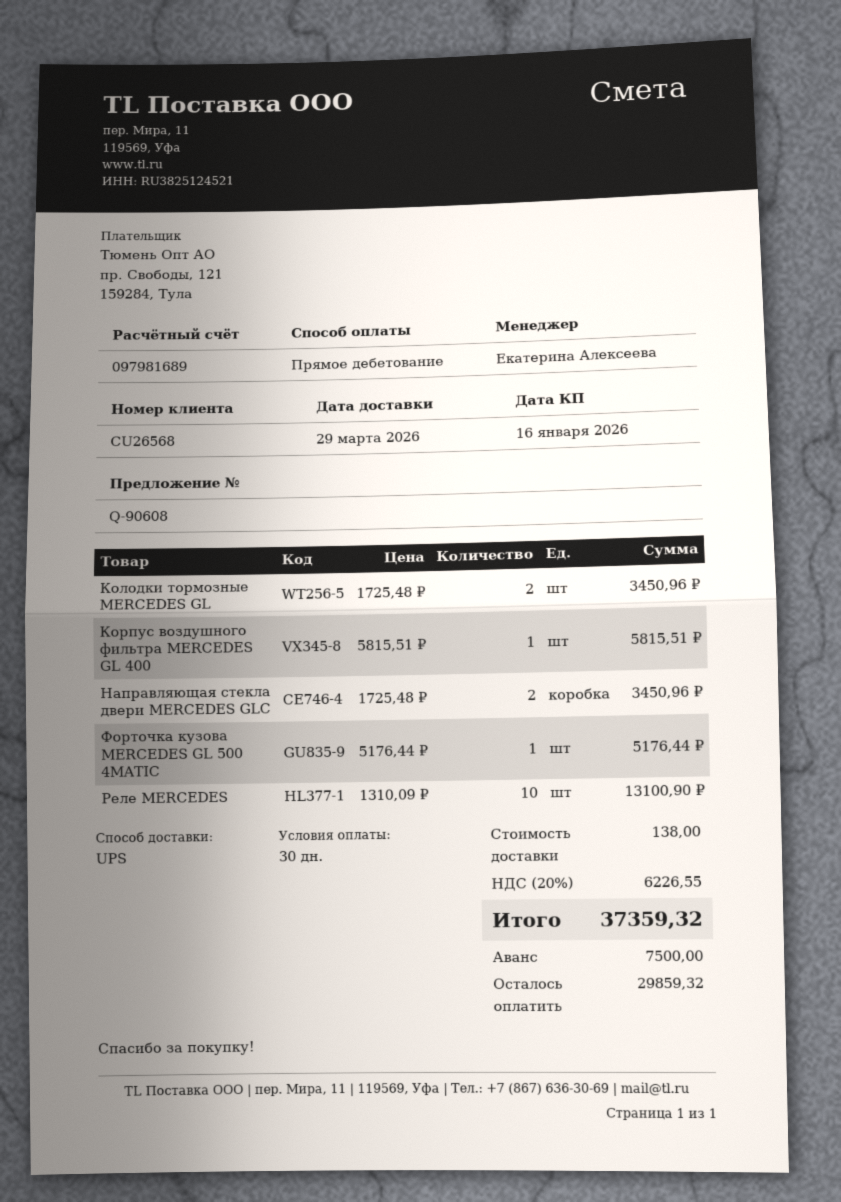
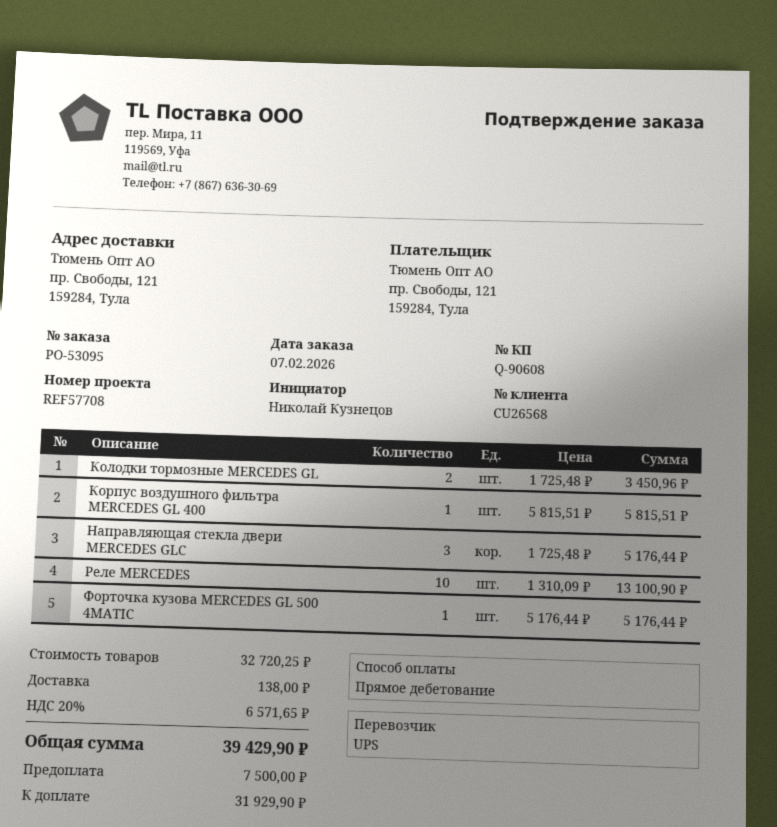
Направляющая стекла двери MERCEDES GLC: 2 x 1725.48 = 3450.96 -> 3 x 1725.48 = 5176.44
tax: 20% = 6226.55 -> 20% = 6571.65
total: 37359.32 -> 39429.90
balance: 29859.32 -> 31929.90

